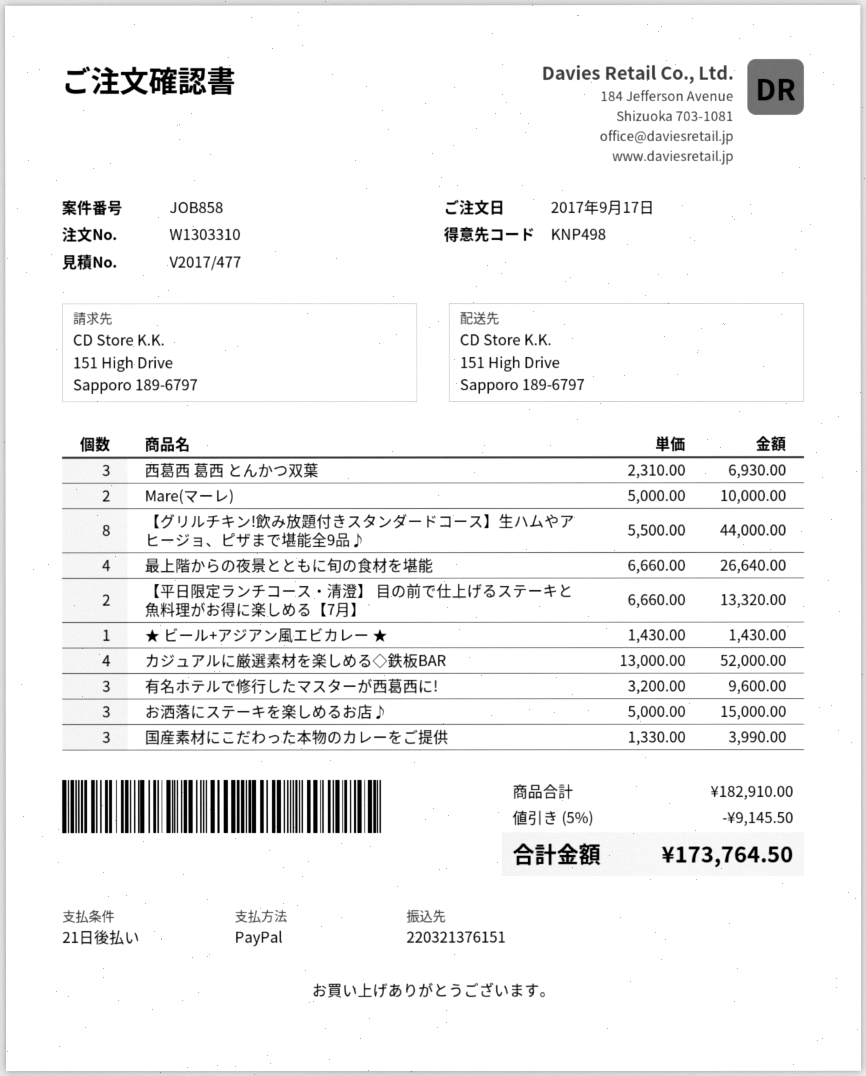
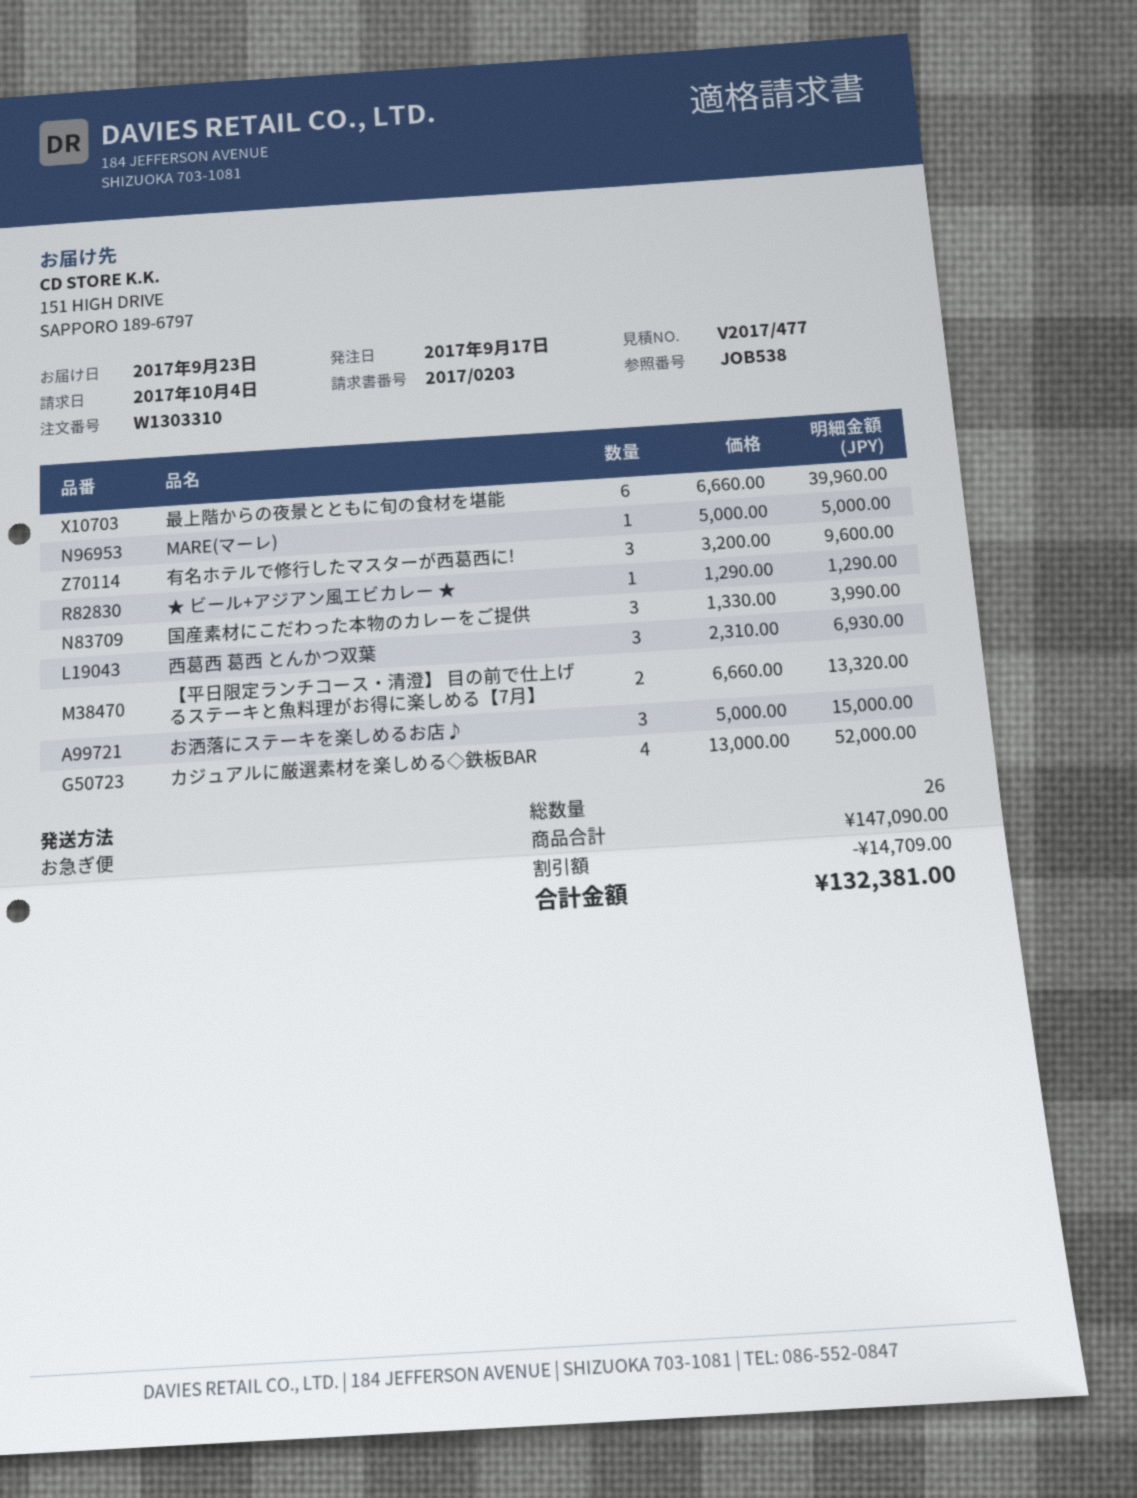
reference: JOB858 -> JOB538
Mare(マーレ): 2 x 5000.00 = 10000.00 -> 1 x 5000.00 = 5000.00
【グリルチキン!飲み放題付きスタンダードコース】生ハムやアヒージョ、ピザまで堪能全9品♪: 8 x 5500.00 = 44000.00 -> none
最上階からの夜景とともに旬の食材を堪能: 4 x 6660.00 = 26640.00 -> 6 x 6660.00 = 39960.00
★ ビール+アジアン風エビカレー ★: 1 x 1430.00 = 1430.00 -> 1 x 1290.00 = 1290.00
subtotal: 182910.00 -> 147090.00
discount: 9145.50 -> 14709.00
total: 173764.50 -> 132381.00

